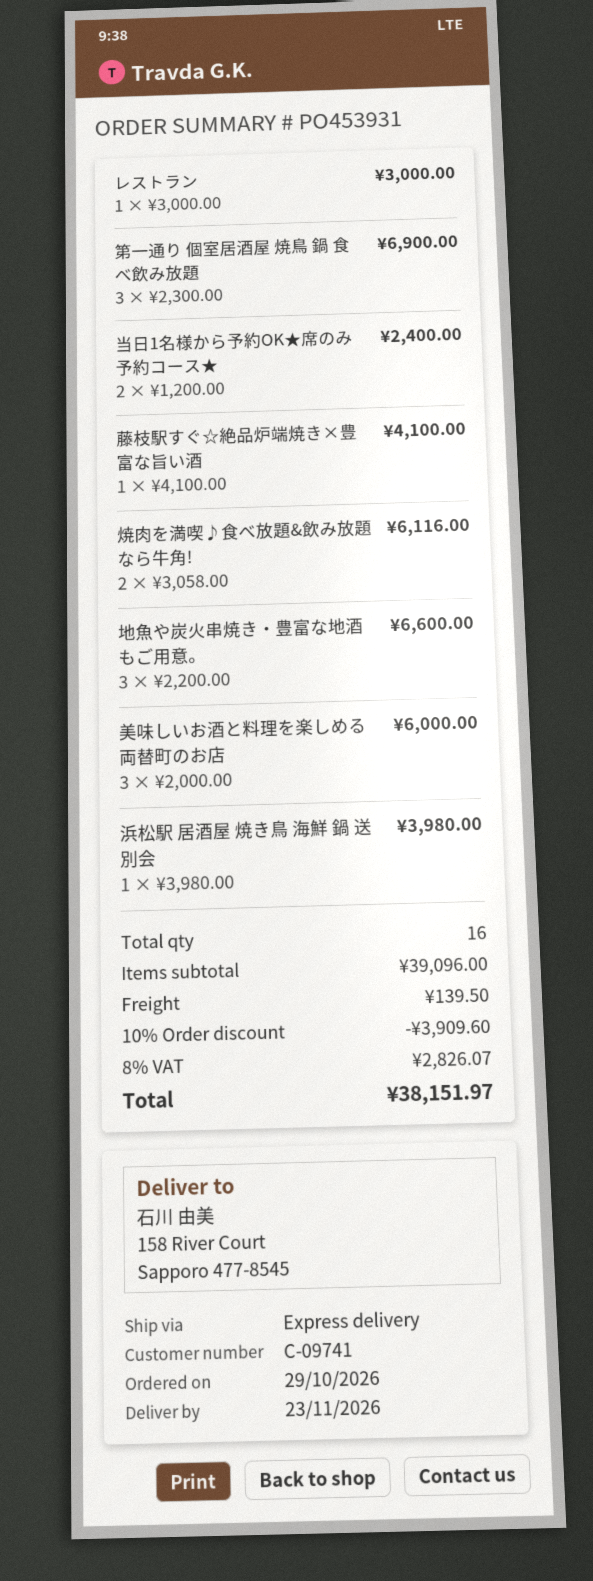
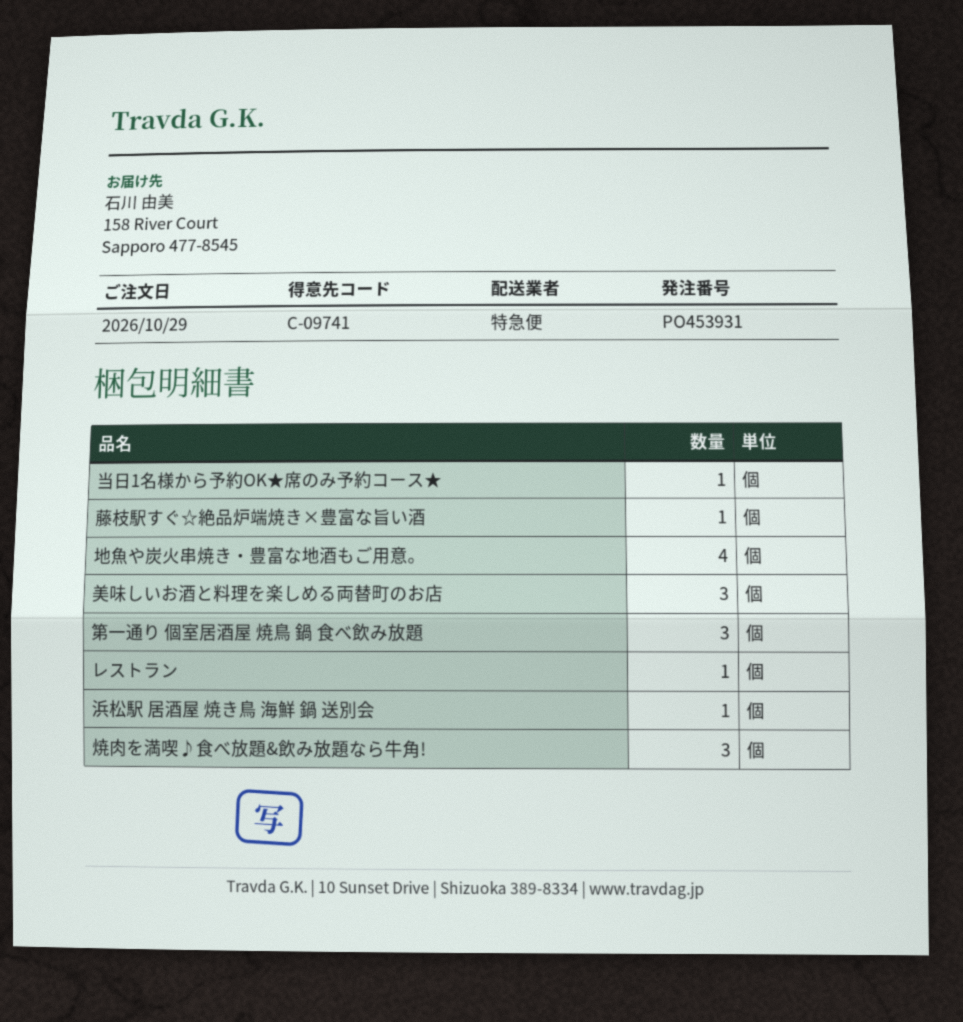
当日1名様から予約OK★席のみ予約コース★: 2 -> 1
焼肉を満喫♪食べ放題&飲み放題なら牛角!: 2 -> 3
地魚や炭火串焼き・豊富な地酒もご用意。: 3 -> 4

